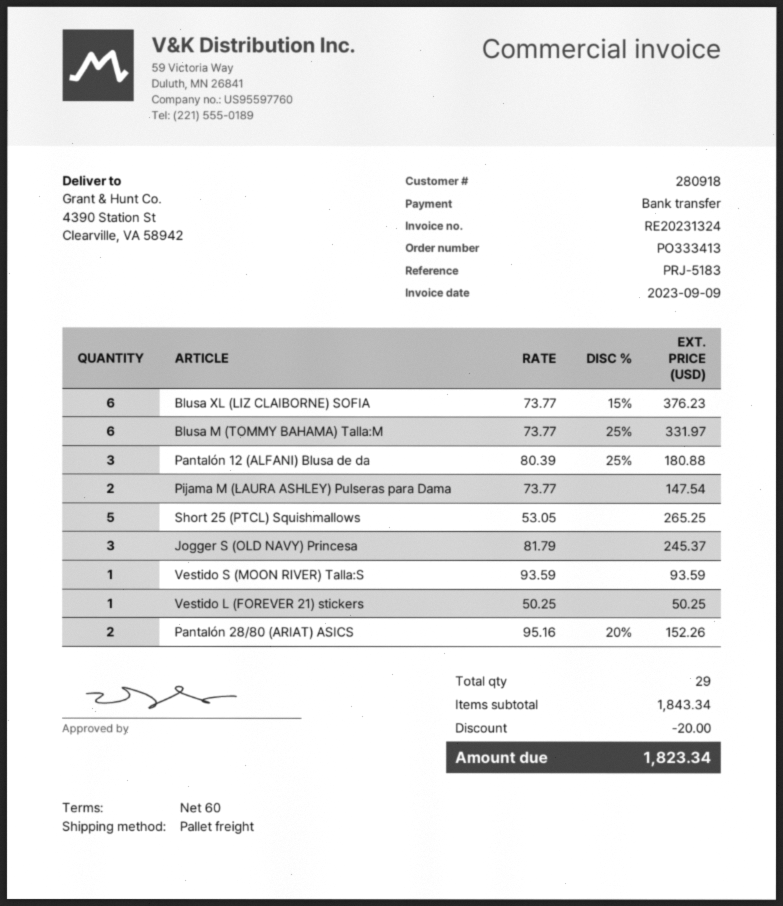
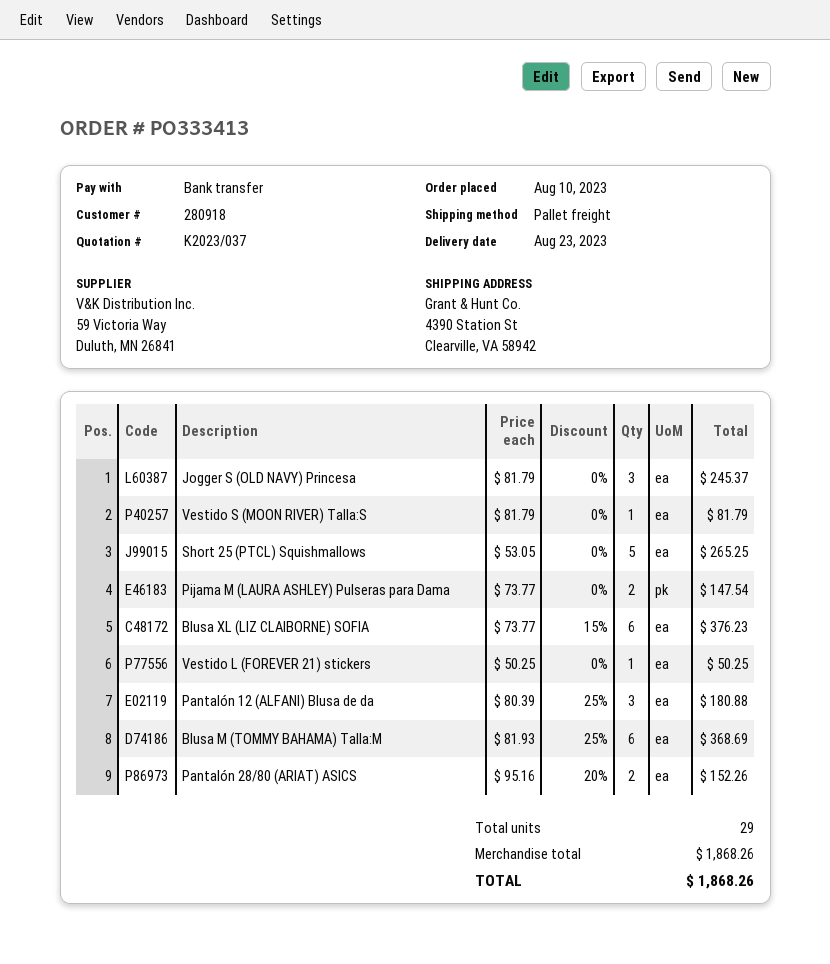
Blusa M (TOMMY BAHAMA) Talla:M: 6 x 73.77 - 25% = 331.97 -> 6 x 81.93 - 25% = 368.69
Vestido S (MOON RIVER) Talla:S: 1 x 93.59 = 93.59 -> 1 x 81.79 = 81.79
subtotal: 1843.34 -> 1868.26
discount: 20.00 -> none
total: 1823.34 -> 1868.26

